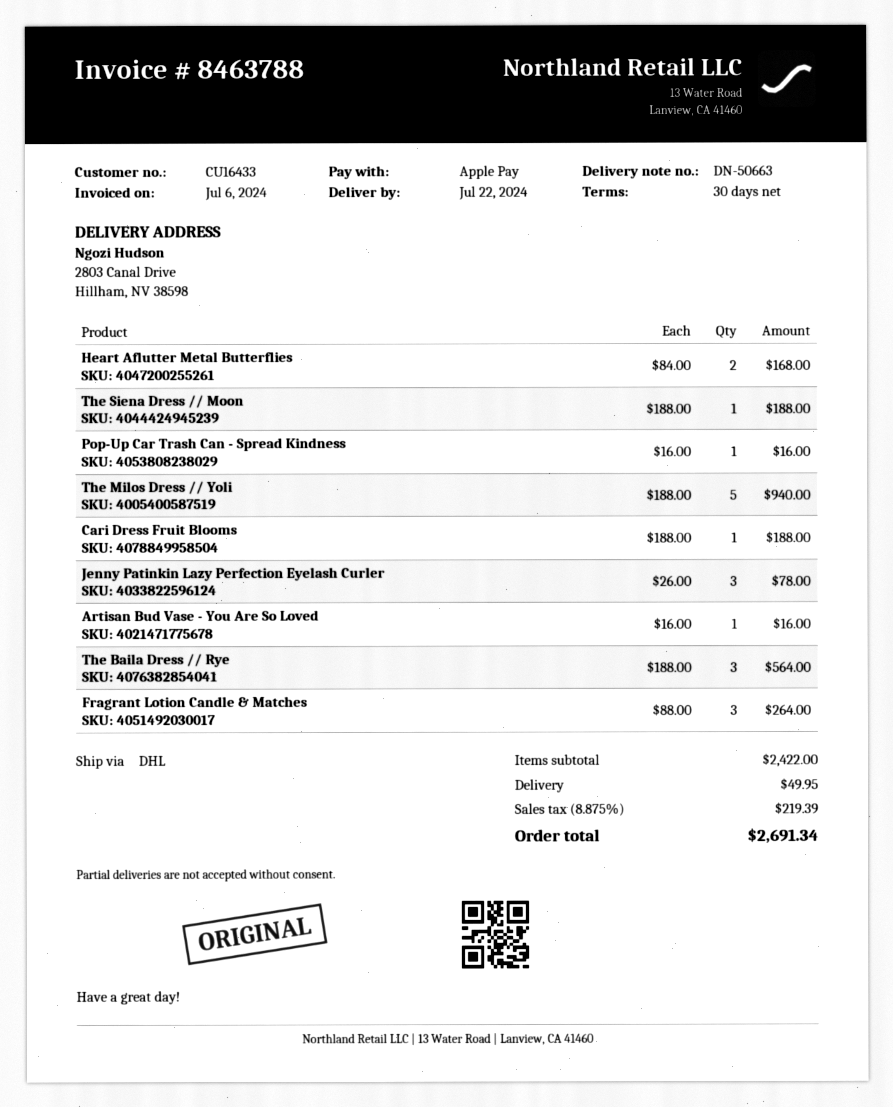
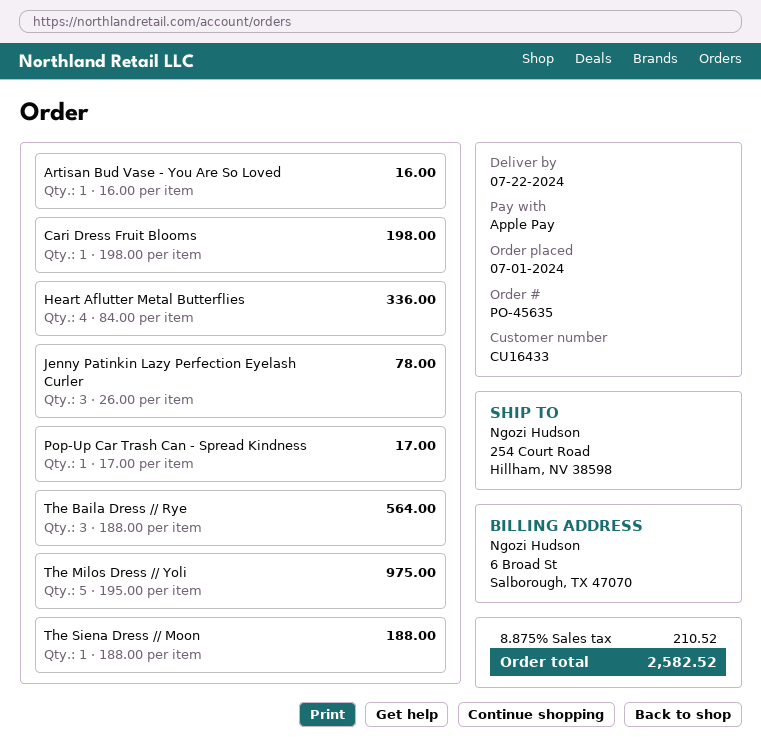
ship to: 2803 Canal Drive, Hillham, NV 38598 -> 254 Court Road, Hillham, NV 38598
Heart Aflutter Metal Butterflies: 2 x 84.00 = 168.00 -> 4 x 84.00 = 336.00
Pop-Up Car Trash Can - Spread Kindness: 1 x 16.00 = 16.00 -> 1 x 17.00 = 17.00
The Milos Dress // Yoli: 5 x 188.00 = 940.00 -> 5 x 195.00 = 975.00
Cari Dress Fruit Blooms: 1 x 188.00 = 188.00 -> 1 x 198.00 = 198.00
Fragrant Lotion Candle & Matches: 3 x 88.00 = 264.00 -> none
shipping: 49.95 -> none
tax: 8.875% = 219.39 -> 8.875% = 210.52
total: 2691.34 -> 2582.52

